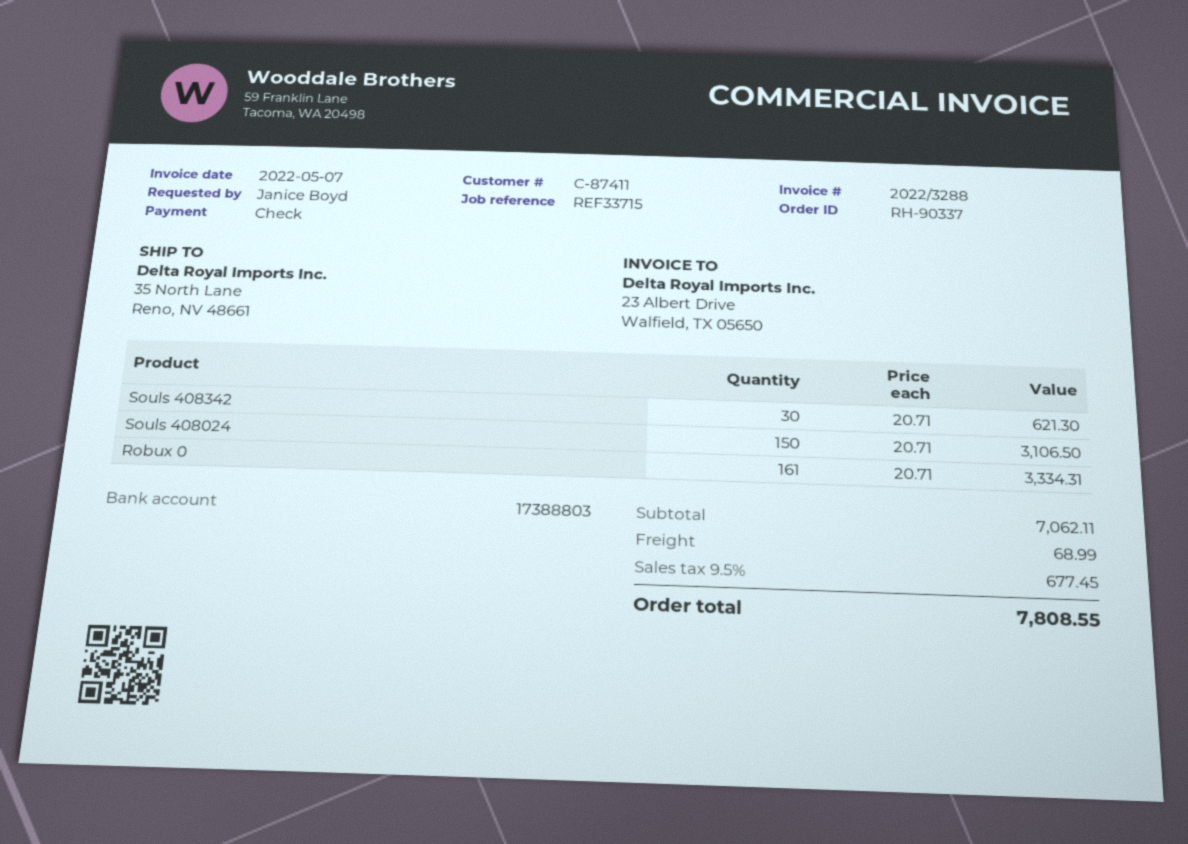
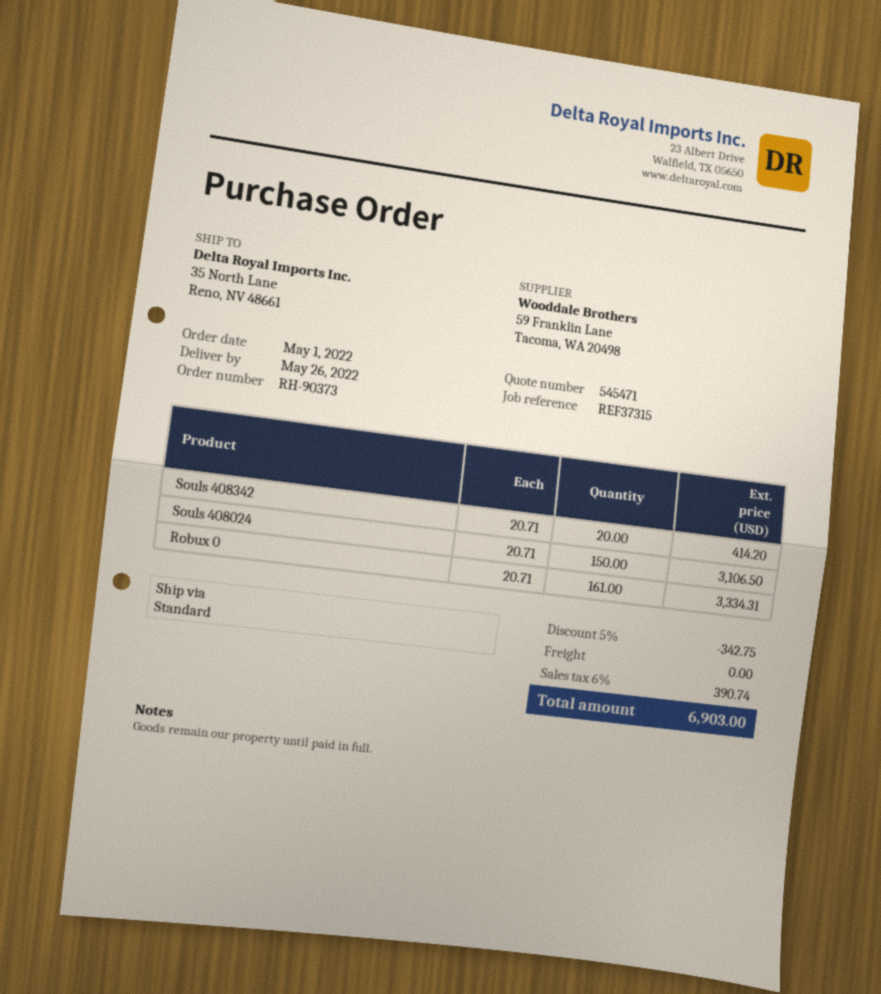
order number: RH-90337 -> RH-90373
reference: REF33715 -> REF37315
Souls 408342: 30 x 20.71 = 621.30 -> 20 x 20.71 = 414.20
discount: none -> 5% = 342.75
shipping: 68.99 -> 0.00
tax: 9.5% = 677.45 -> 6% = 390.74
total: 7808.55 -> 6903.00

